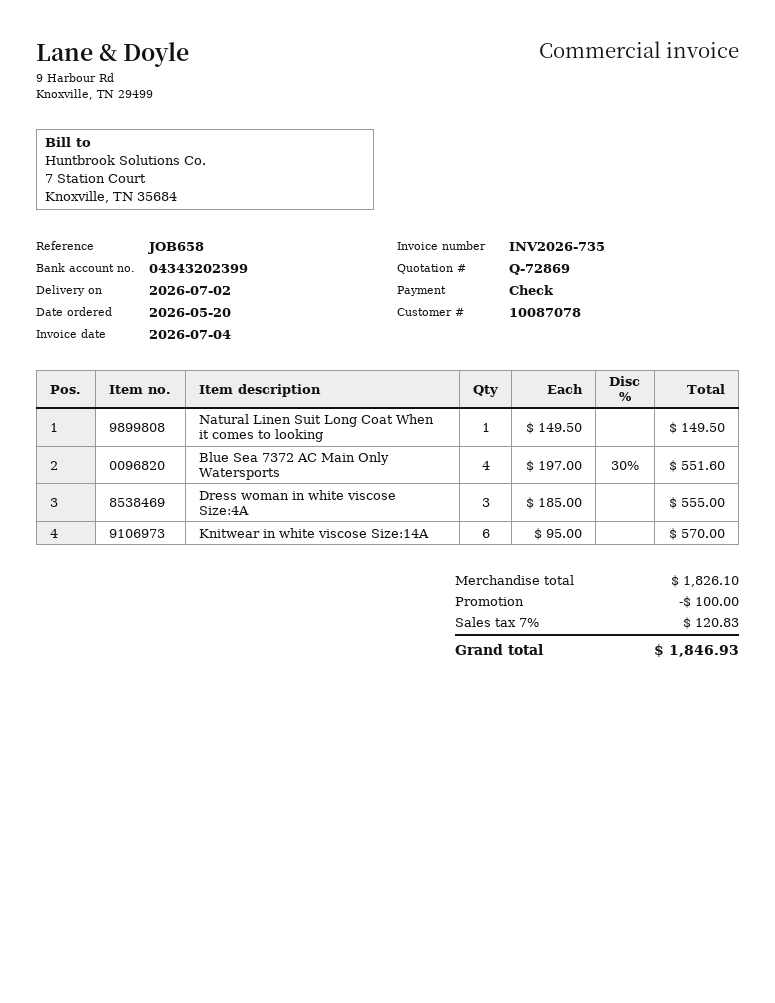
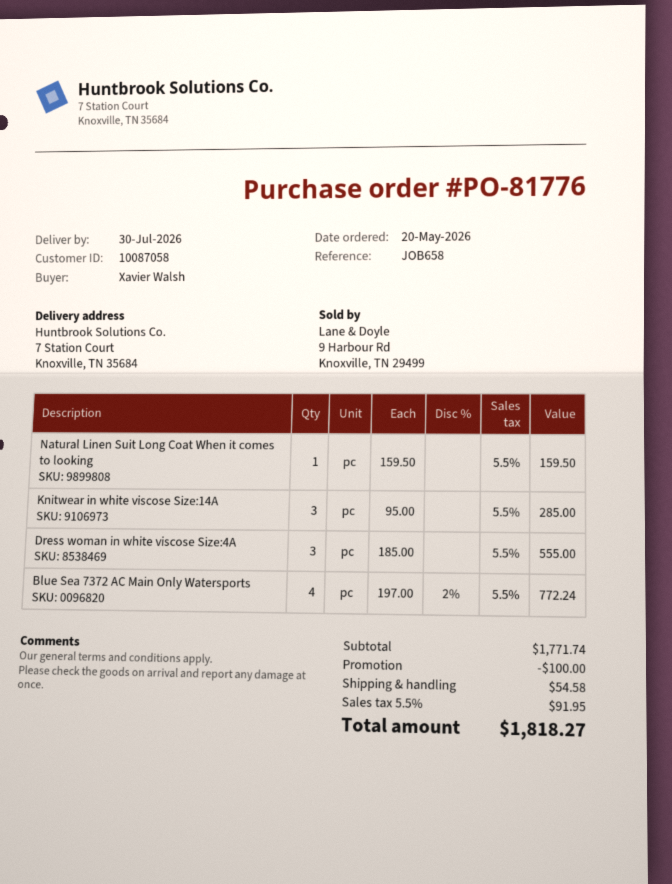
delivery date: 2026-07-02 -> 2026-07-30
customer number: 10087078 -> 10087058
Natural Linen Suit Long Coat When it comes to looking: 1 x 149.50 = 149.50 -> 1 x 159.50 = 159.50
Blue Sea 7372 AC Main Only Watersports: 4 x 197.00 - 30% = 551.60 -> 4 x 197.00 - 2% = 772.24
Knitwear in white viscose Size:14A: 6 x 95.00 = 570.00 -> 3 x 95.00 = 285.00
subtotal: 1826.10 -> 1771.74
shipping: none -> 54.58
tax: 7% = 120.83 -> 5.5% = 91.95
total: 1846.93 -> 1818.27

